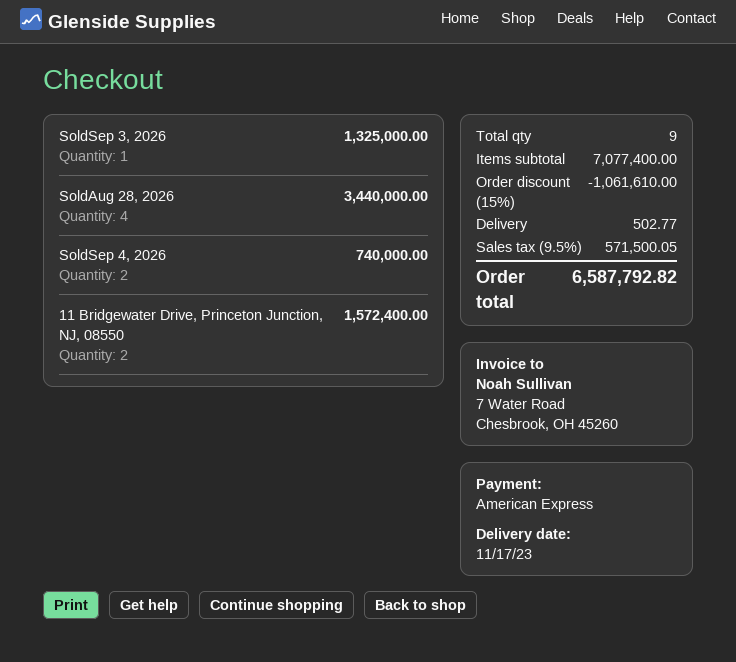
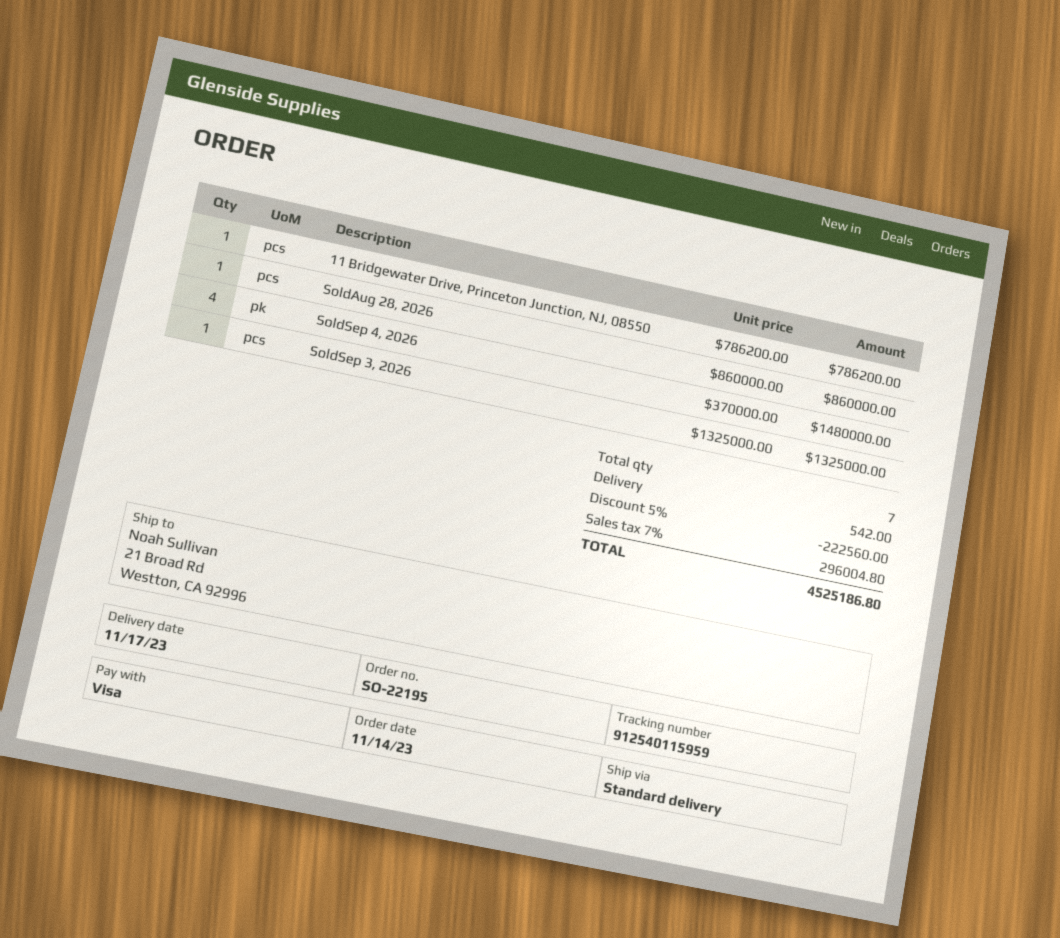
payment method: American Express -> Visa
SoldAug 28, 2026: 4 for 3440000.00 -> 1 for 860000.00
SoldSep 4, 2026: 2 for 740000.00 -> 4 for 1480000.00
11 Bridgewater Drive, Princeton Junction, NJ, 08550: 2 for 1572400.00 -> 1 for 786200.00
total quantity: 9 -> 7
discount: 15% = 1061610.00 -> 5% = 222560.00
shipping: 502.77 -> 542.00
tax: 9.5% = 571500.05 -> 7% = 296004.80
total: 6587792.82 -> 4525186.80

